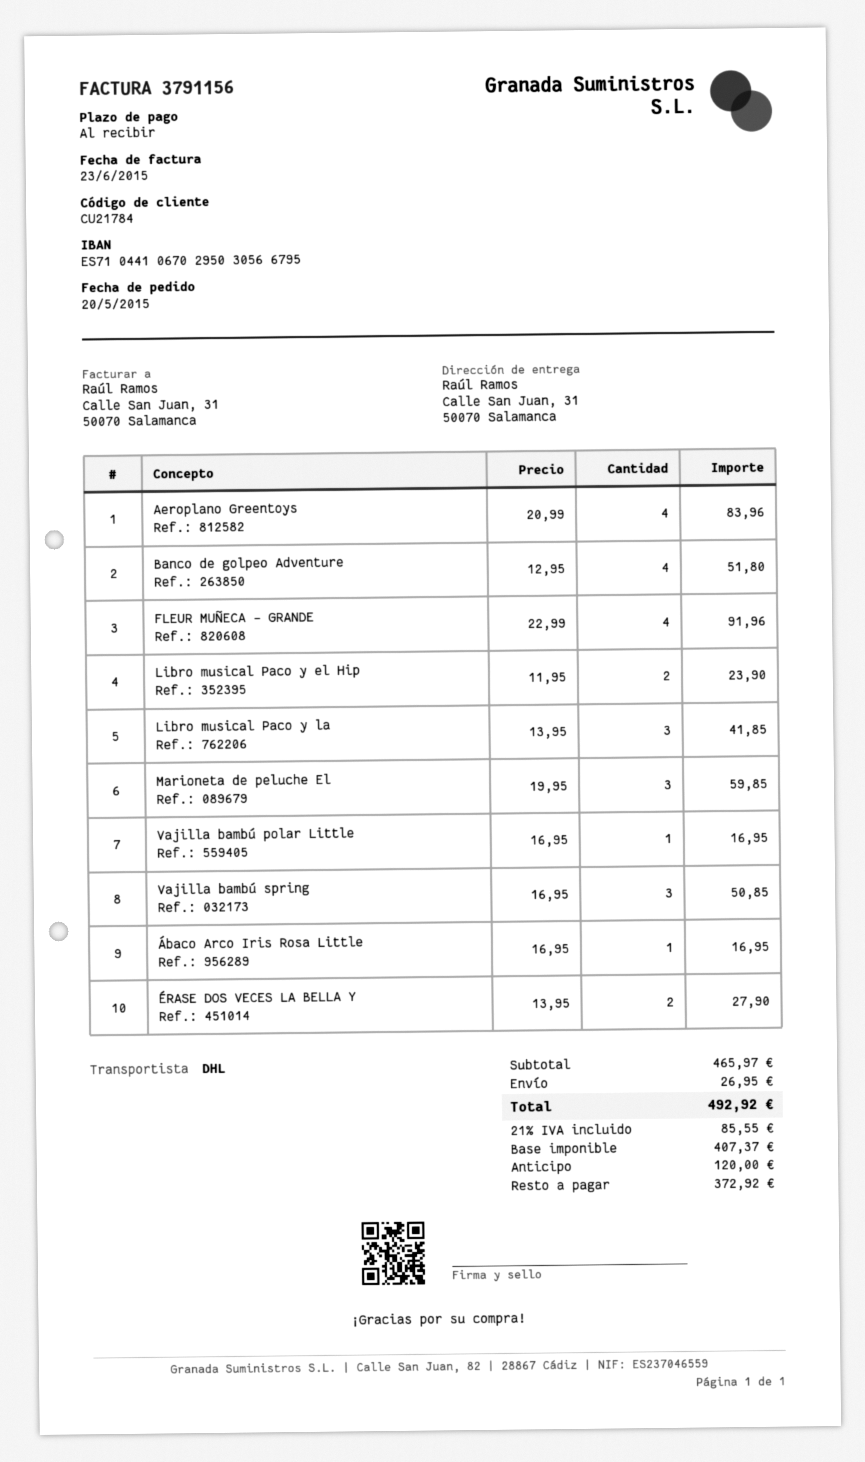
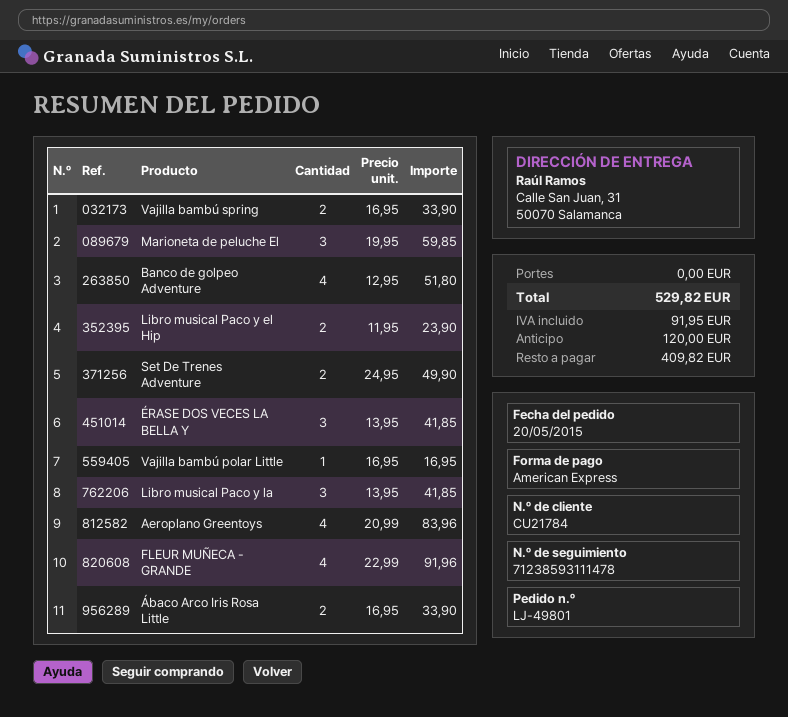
Vajilla bambú spring: 3 x 16.95 = 50.85 -> 2 x 16.95 = 33.90
Ábaco Arco Iris Rosa Little: 1 x 16.95 = 16.95 -> 2 x 16.95 = 33.90
ÉRASE DOS VECES LA BELLA Y: 2 x 13.95 = 27.90 -> 3 x 13.95 = 41.85
Set De Trenes Adventure: none -> 2 x 24.95 = 49.90
shipping: 26.95 -> 0.00
tax: 85.55 -> 91.95
total: 492.92 -> 529.82
balance: 372.92 -> 409.82

